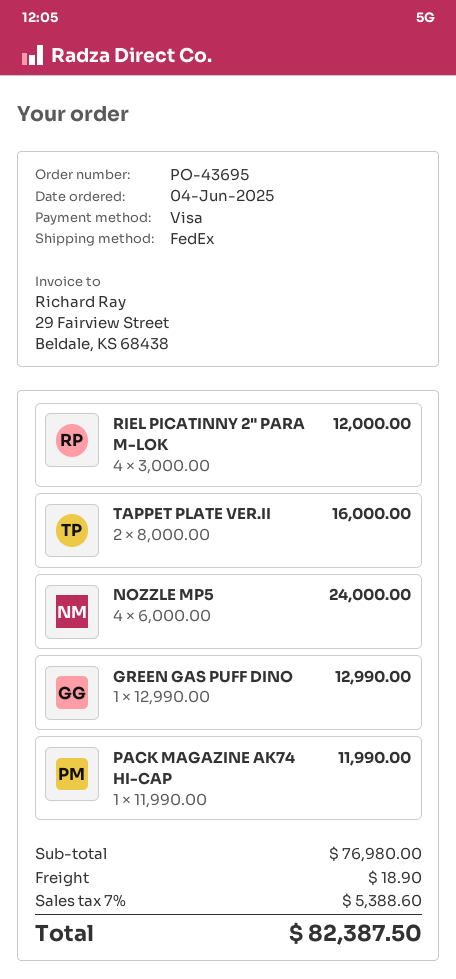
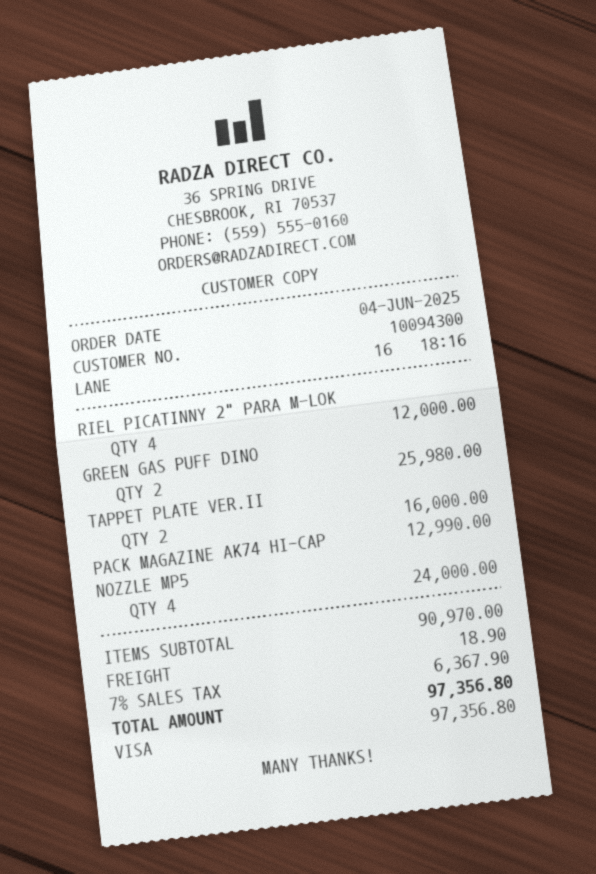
GREEN GAS PUFF DINO: 1 for 12990.00 -> 2 for 25980.00
PACK MAGAZINE AK74 HI-CAP: 1 for 11990.00 -> 1 for 12990.00
subtotal: 76980.00 -> 90970.00
tax: 7% = 5388.60 -> 7% = 6367.90
total: 82387.50 -> 97356.80

